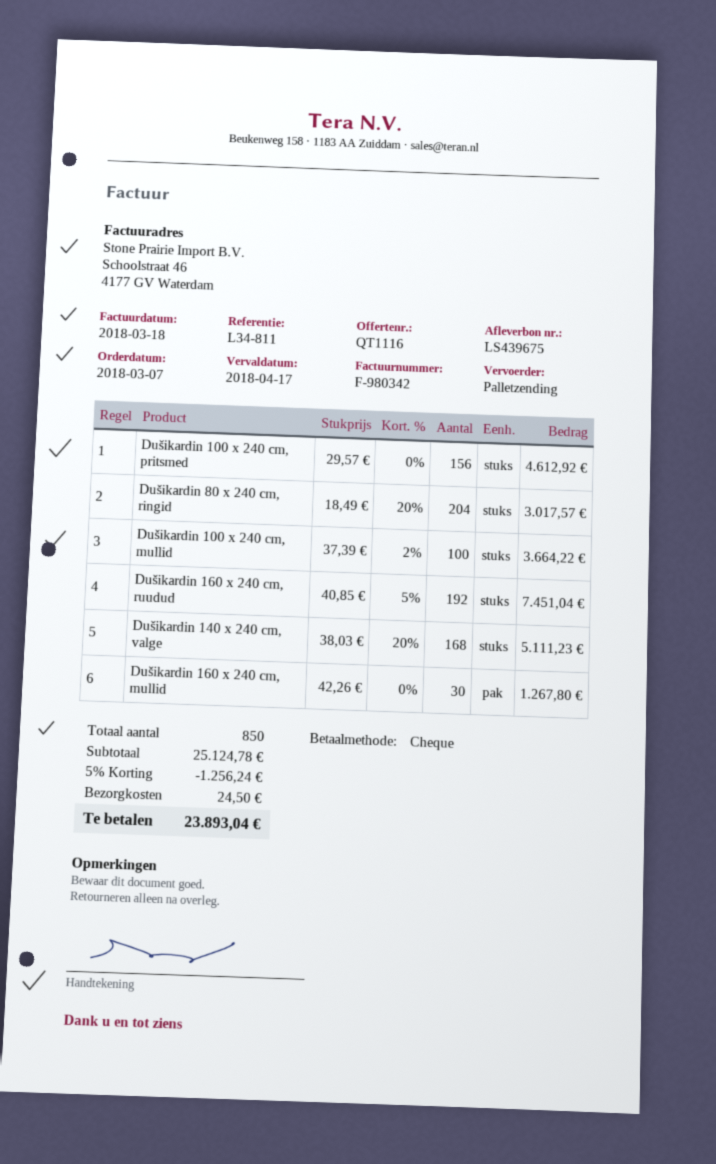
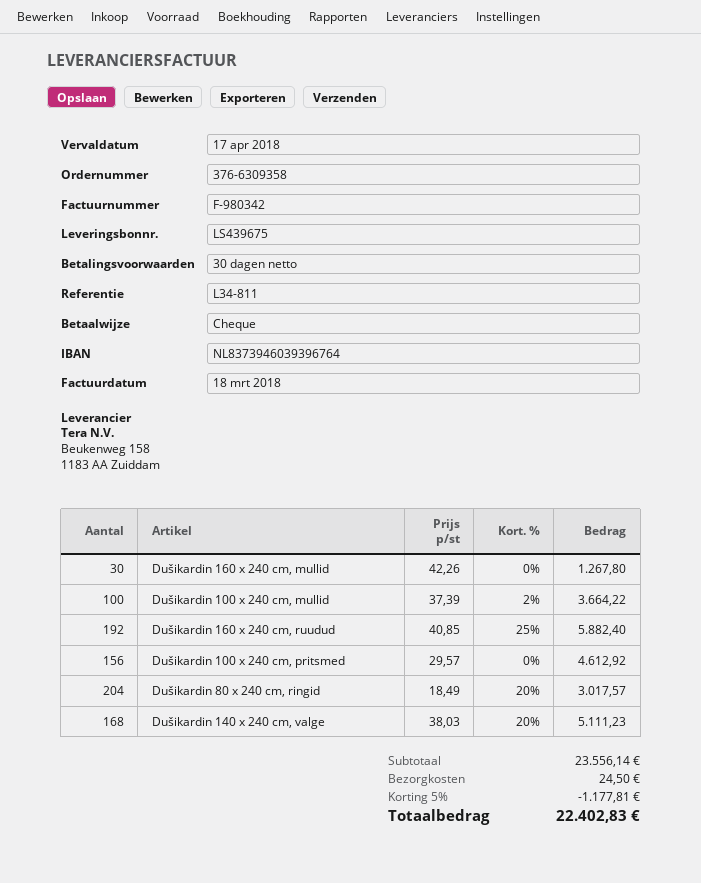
Dušikardin 160 x 240 cm, ruudud: 192 x 40.85 - 5% = 7451.04 -> 192 x 40.85 - 25% = 5882.40
subtotal: 25124.78 -> 23556.14
discount: 5% = 1256.24 -> 5% = 1177.81
total: 23893.04 -> 22402.83

